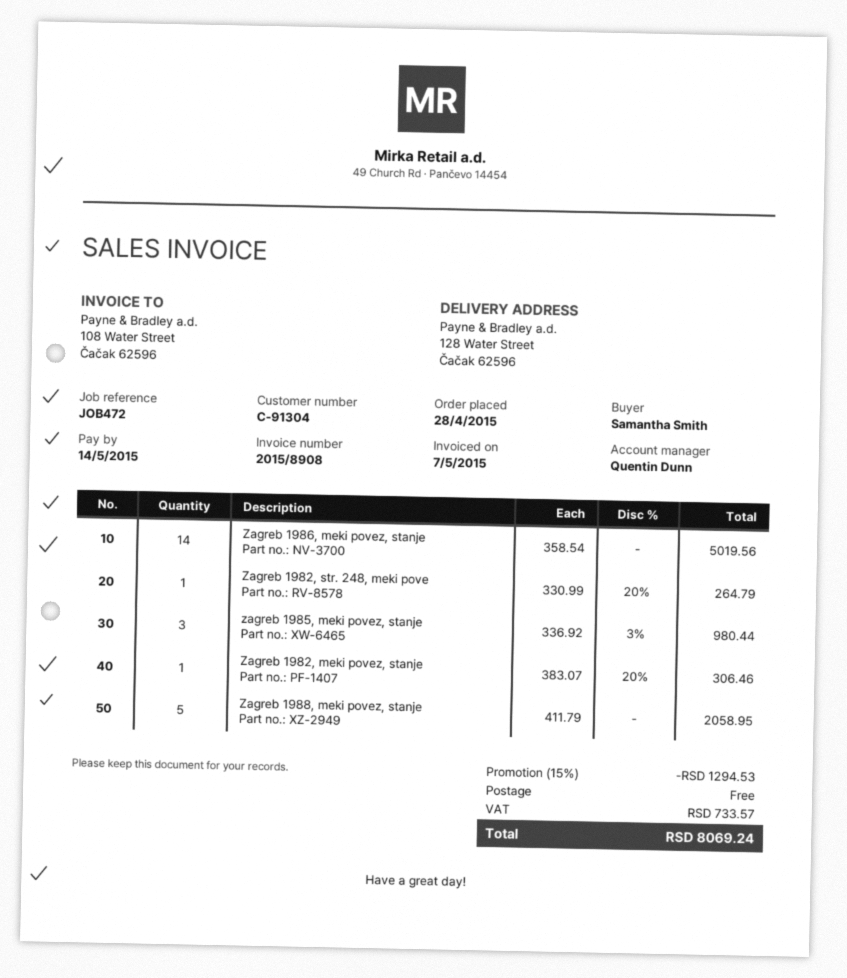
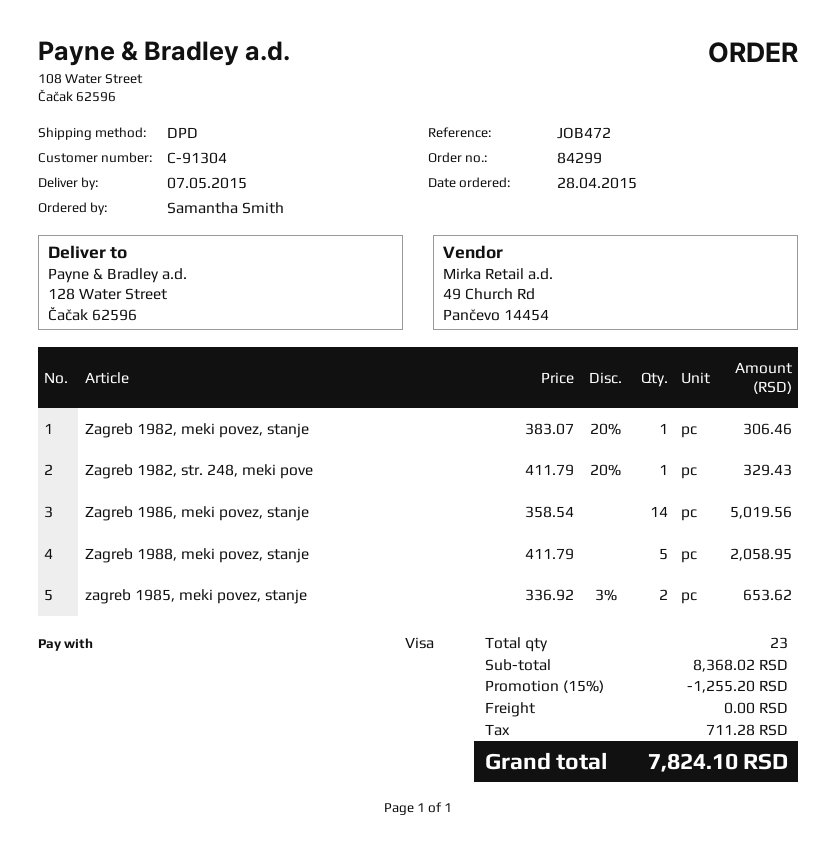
Zagreb 1982, str. 248, meki pove: 1 x 330.99 - 20% = 264.79 -> 1 x 411.79 - 20% = 329.43
zagreb 1985, meki povez, stanje: 3 x 336.92 - 3% = 980.44 -> 2 x 336.92 - 3% = 653.62
discount: 15% = 1294.53 -> 15% = 1255.20
tax: 733.57 -> 711.28
total: 8069.24 -> 7824.10

